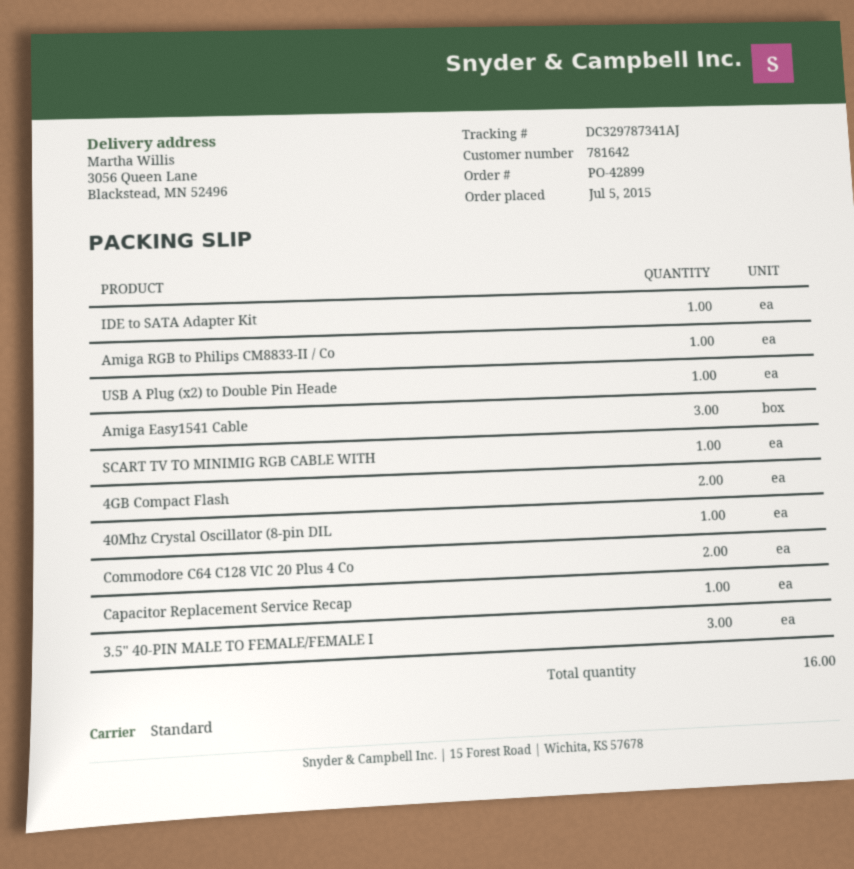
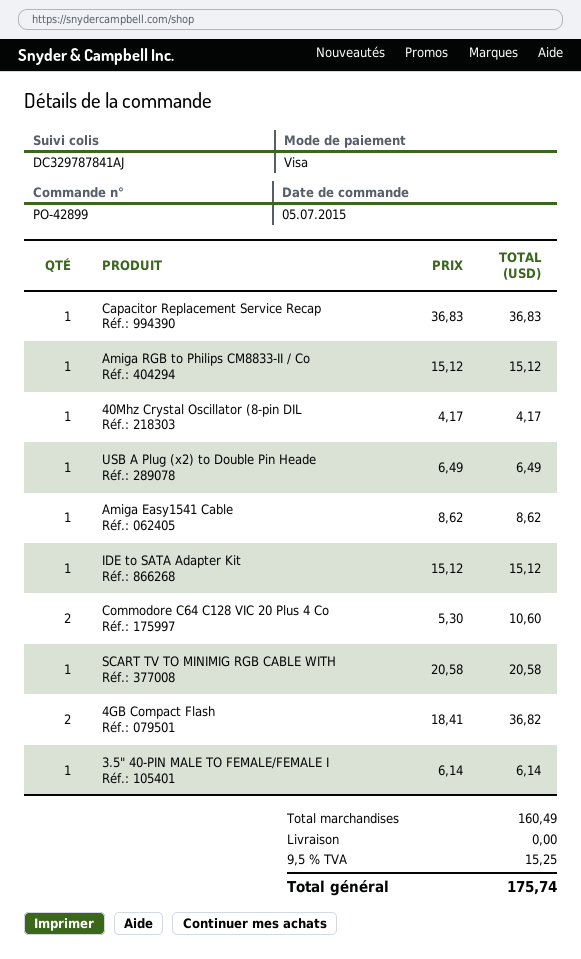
tracking number: DC329787341AJ -> DC329787841AJ
Amiga Easy1541 Cable: 3 -> 1
3.5" 40-PIN MALE TO FEMALE/FEMALE I: 3 -> 1

